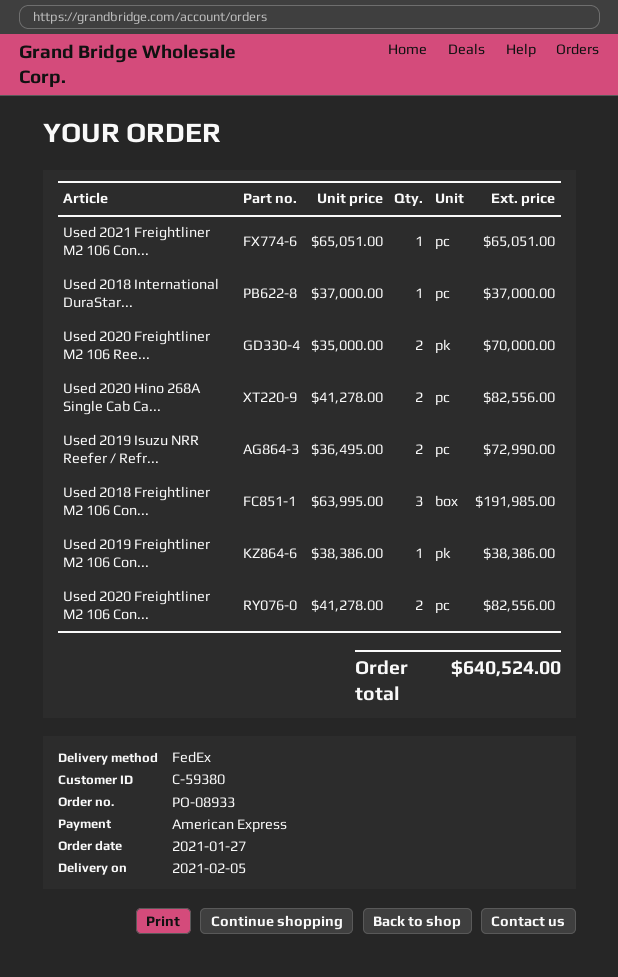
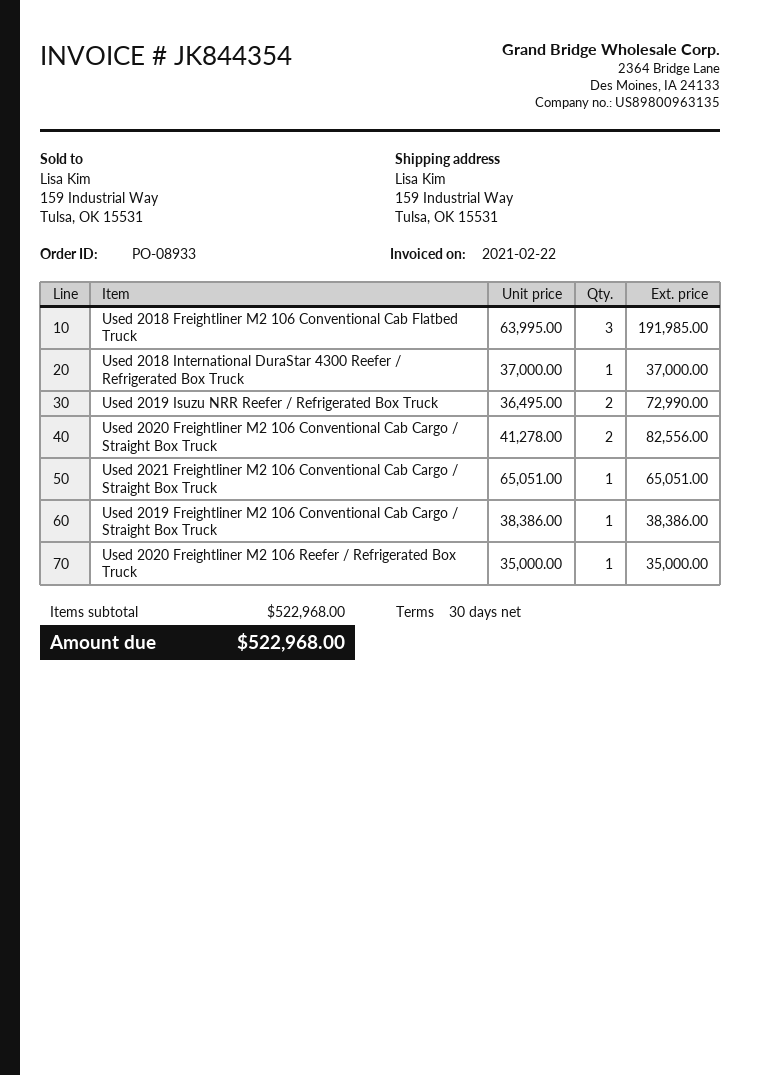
Used 2020 Freightliner M2 106 Ree...: 2 x 35000.00 = 70000.00 -> 1 x 35000.00 = 35000.00
Used 2020 Hino 268A Single Cab Ca...: 2 x 41278.00 = 82556.00 -> none
total: 640524.00 -> 522968.00

